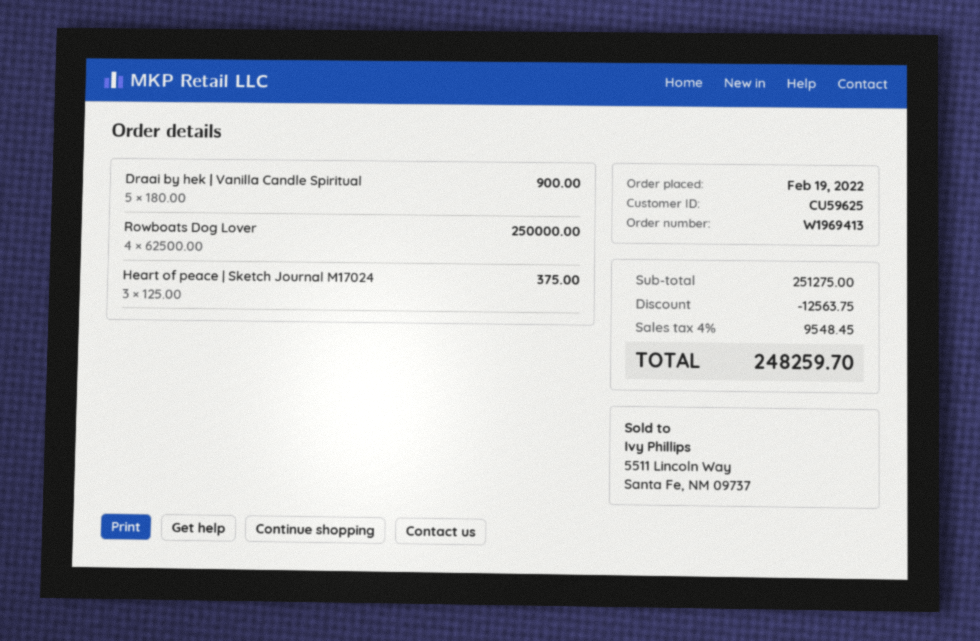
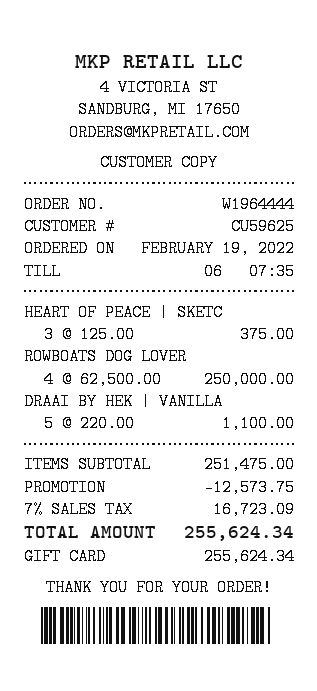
order number: W1969413 -> W1964444
Draai by hek | Vanilla Candle Spiritual: 5 x 180.00 = 900.00 -> 5 x 220.00 = 1100.00
subtotal: 251275.00 -> 251475.00
discount: 12563.75 -> 12573.75
tax: 4% = 9548.45 -> 7% = 16723.09
total: 248259.70 -> 255624.34

